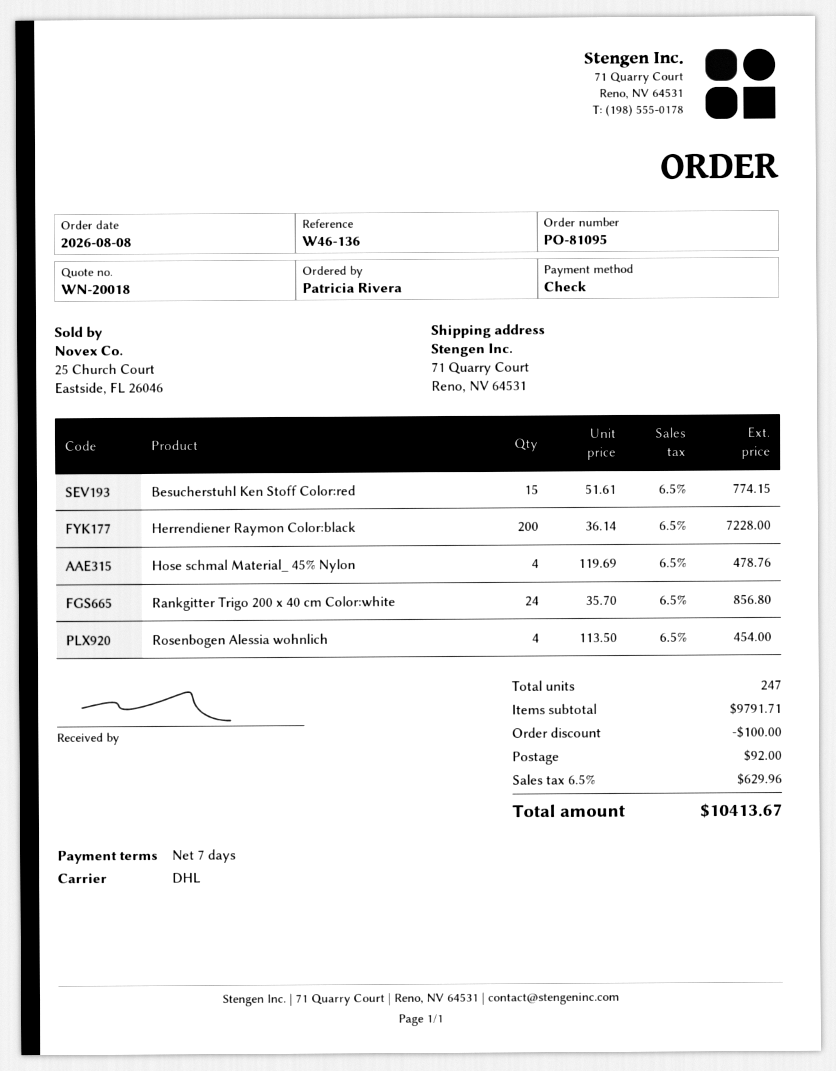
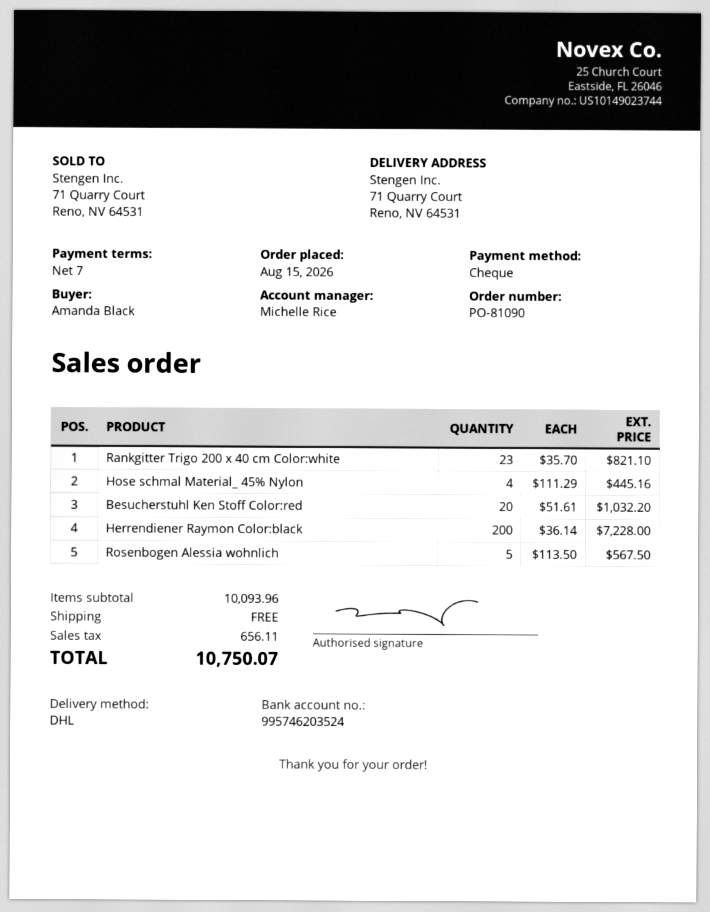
order number: PO-81095 -> PO-81090
order date: 2026-08-08 -> 2026-08-15
ordered by: Patricia Rivera -> Amanda Black
Besucherstuhl Ken Stoff Color:red: 15 x 51.61 = 774.15 -> 20 x 51.61 = 1032.20
Hose schmal Material_ 45% Nylon: 4 x 119.69 = 478.76 -> 4 x 111.29 = 445.16
Rankgitter Trigo 200 x 40 cm Color:white: 24 x 35.70 = 856.80 -> 23 x 35.70 = 821.10
Rosenbogen Alessia wohnlich: 4 x 113.50 = 454.00 -> 5 x 113.50 = 567.50
subtotal: 9791.71 -> 10093.96
discount: 100.00 -> none
shipping: 92.00 -> 0.00
tax: 629.96 -> 656.11
total: 10413.67 -> 10750.07

